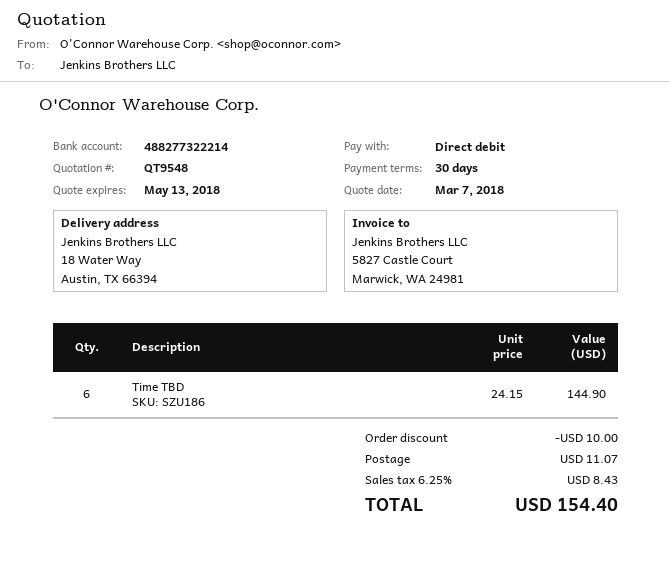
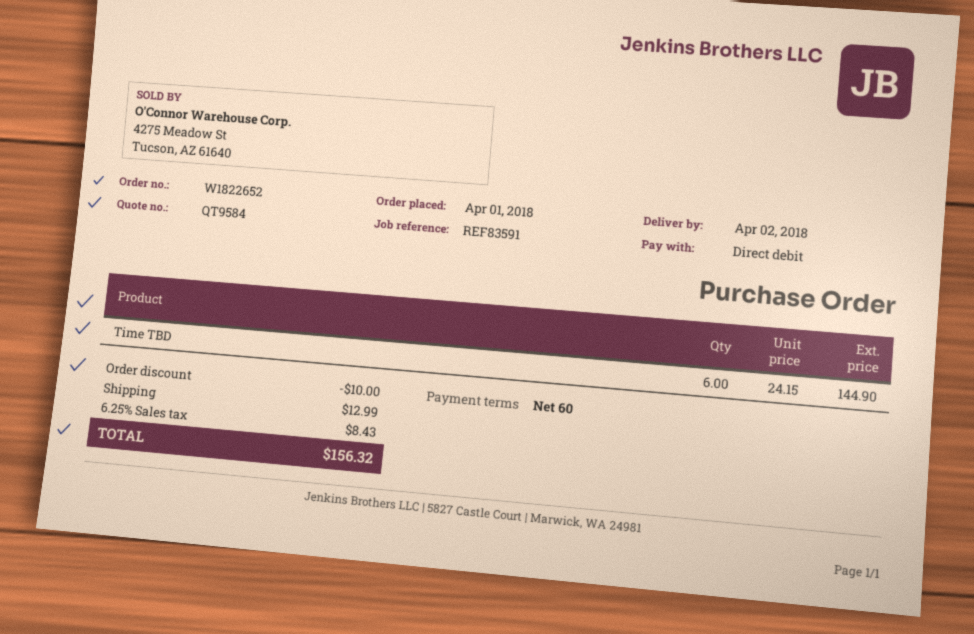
quote number: QT9548 -> QT9584
payment terms: 30 days -> 60 days
shipping: 11.07 -> 12.99
total: 154.40 -> 156.32

